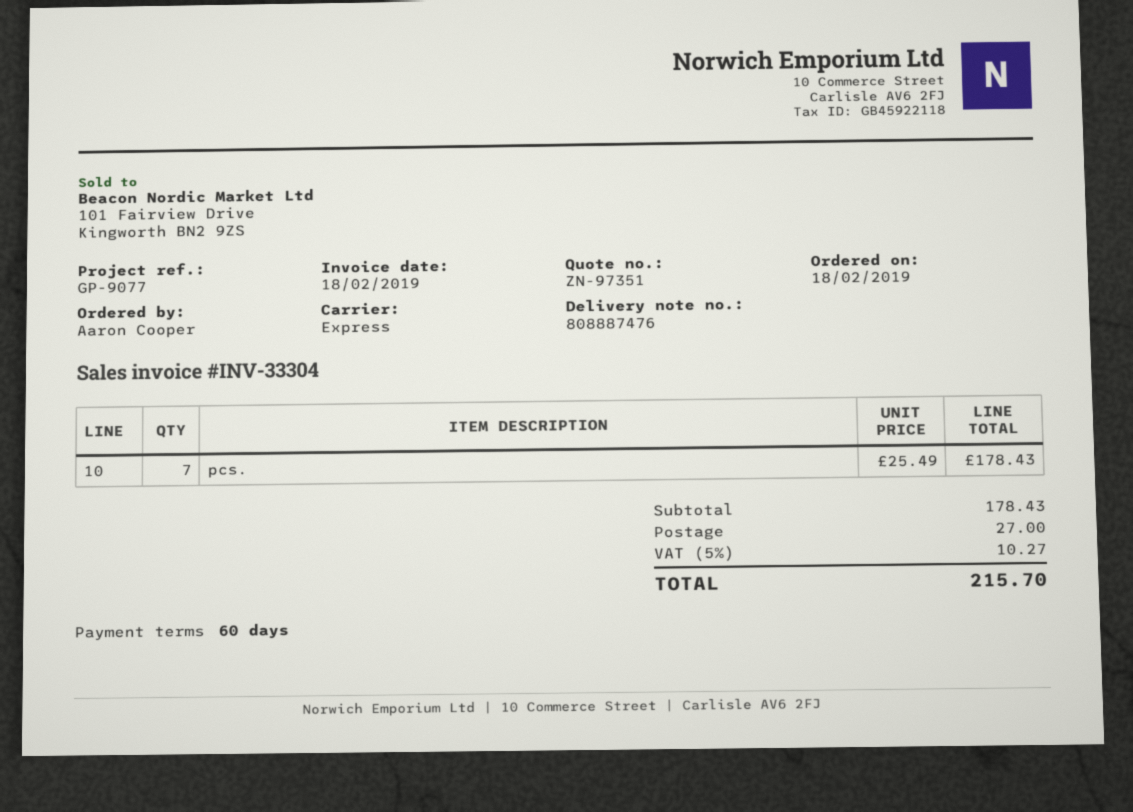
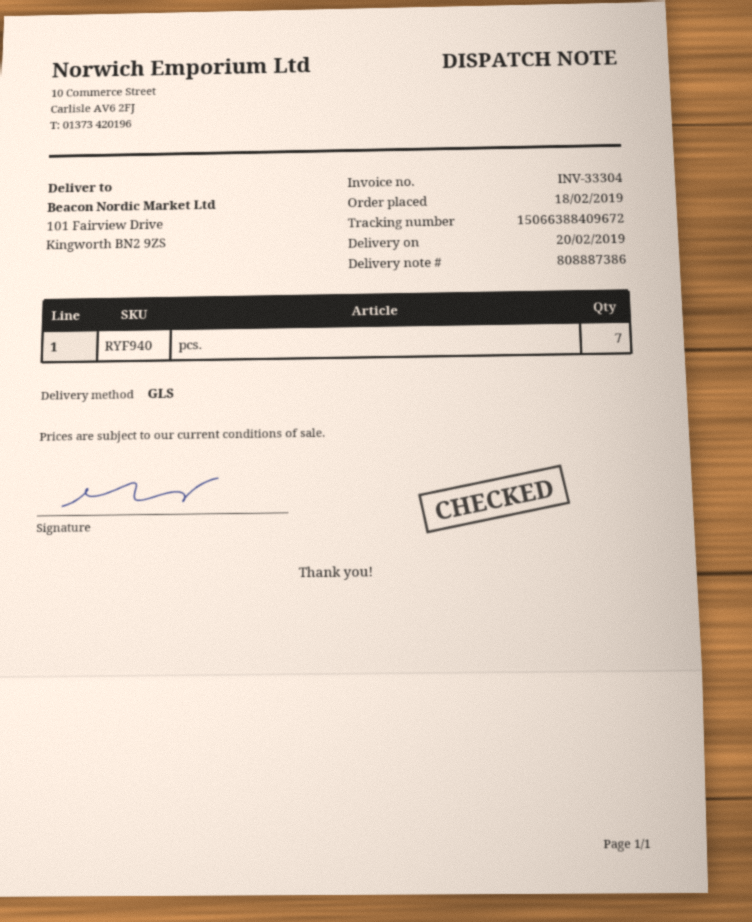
delivery note number: 808887476 -> 808887386
shipping method: express -> GLS

